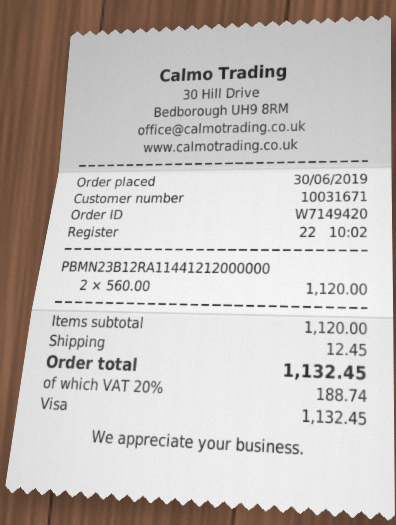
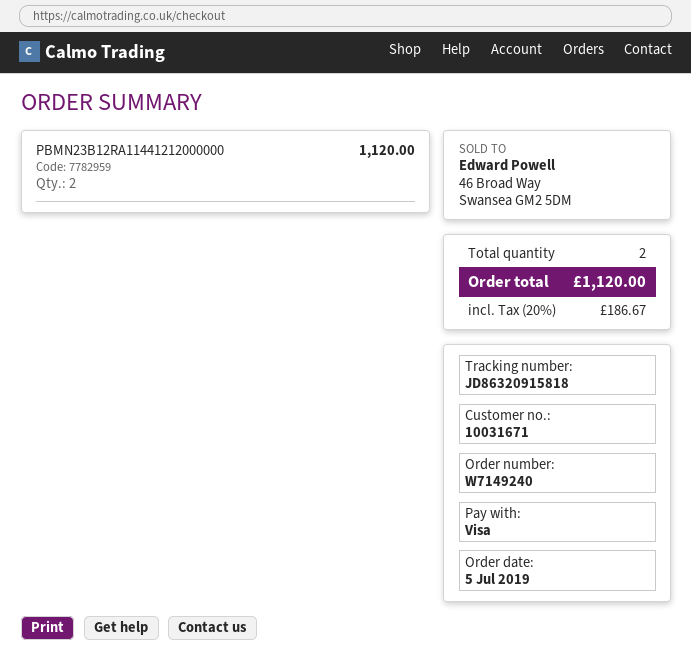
order number: W7149420 -> W7149240
order date: 2019-06-30 -> 2019-07-05
shipping: 12.45 -> none
tax: 20% = 188.74 -> 20% = 186.67
total: 1132.45 -> 1120.00

